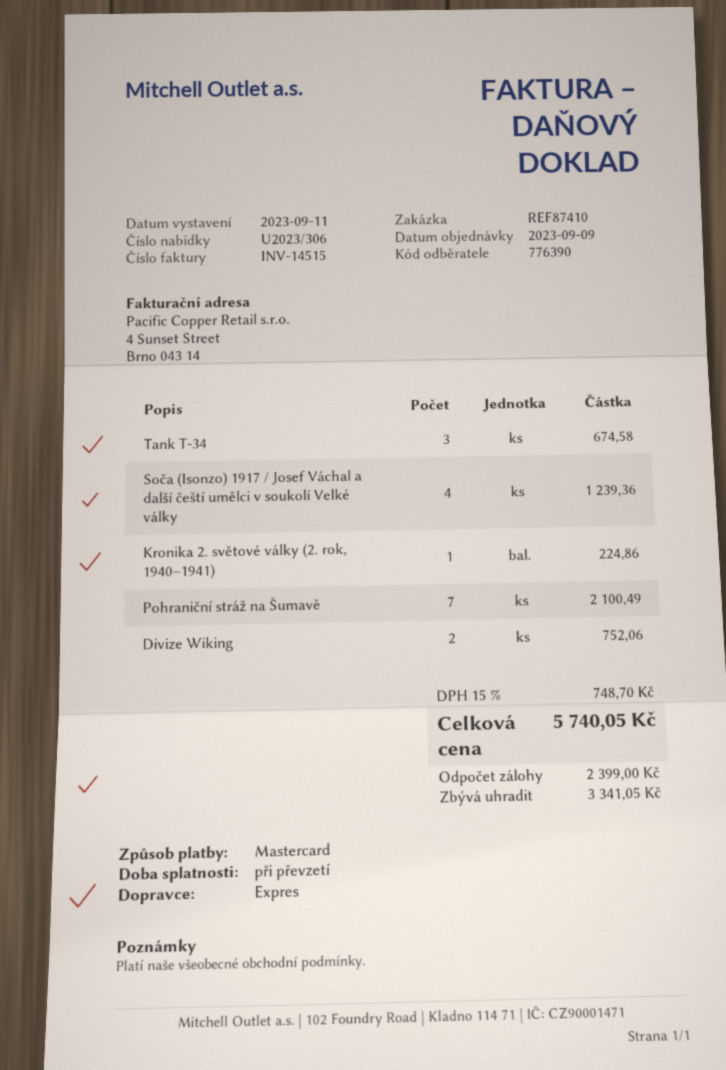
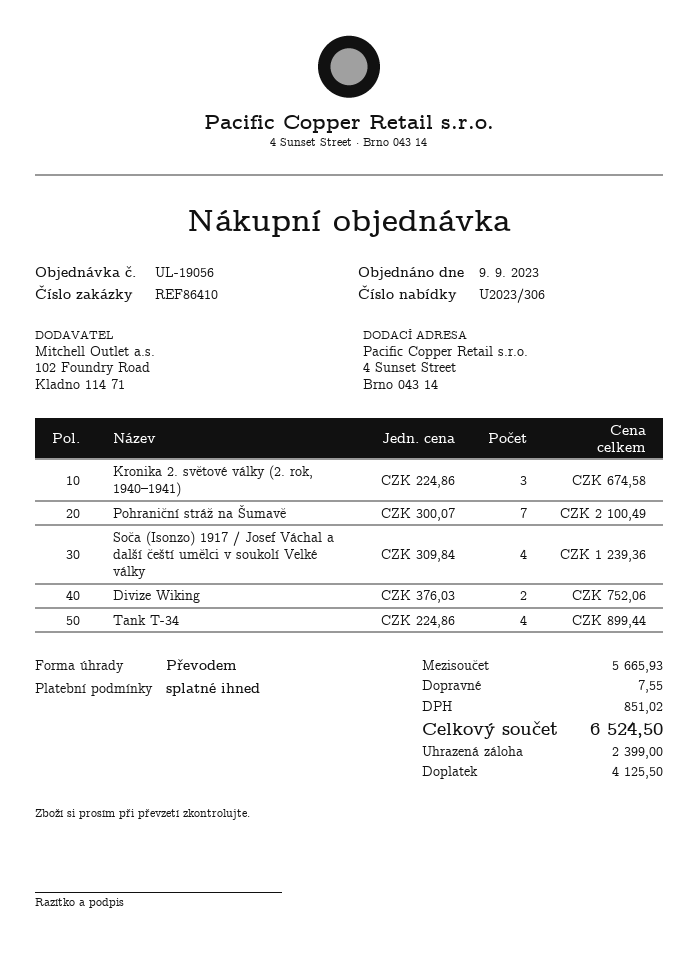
reference: REF87410 -> REF86410
payment method: Mastercard -> bank transfer
Tank T-34: 3 for 674.58 -> 4 for 899.44
Kronika 2. světové války (2. rok, 1940–1941): 1 for 224.86 -> 3 for 674.58
shipping: none -> 7.55
tax: 748.70 -> 851.02
total: 5740.05 -> 6524.50
balance: 3341.05 -> 4125.50

